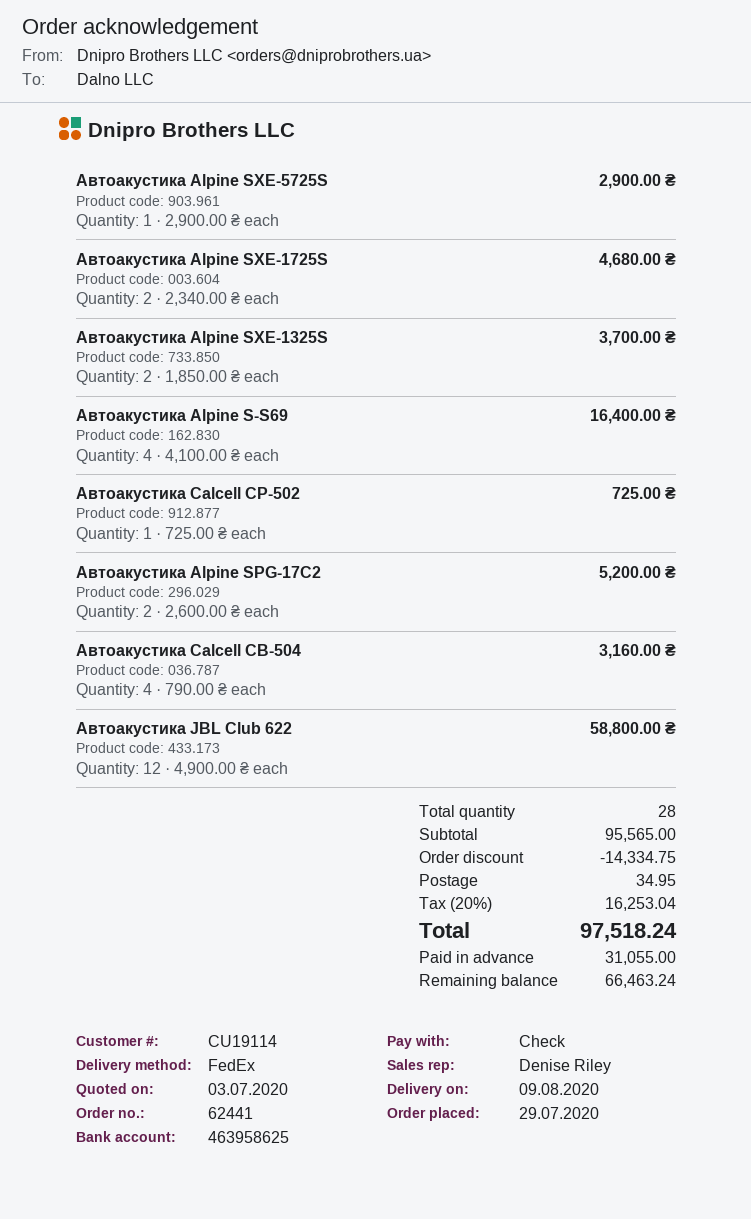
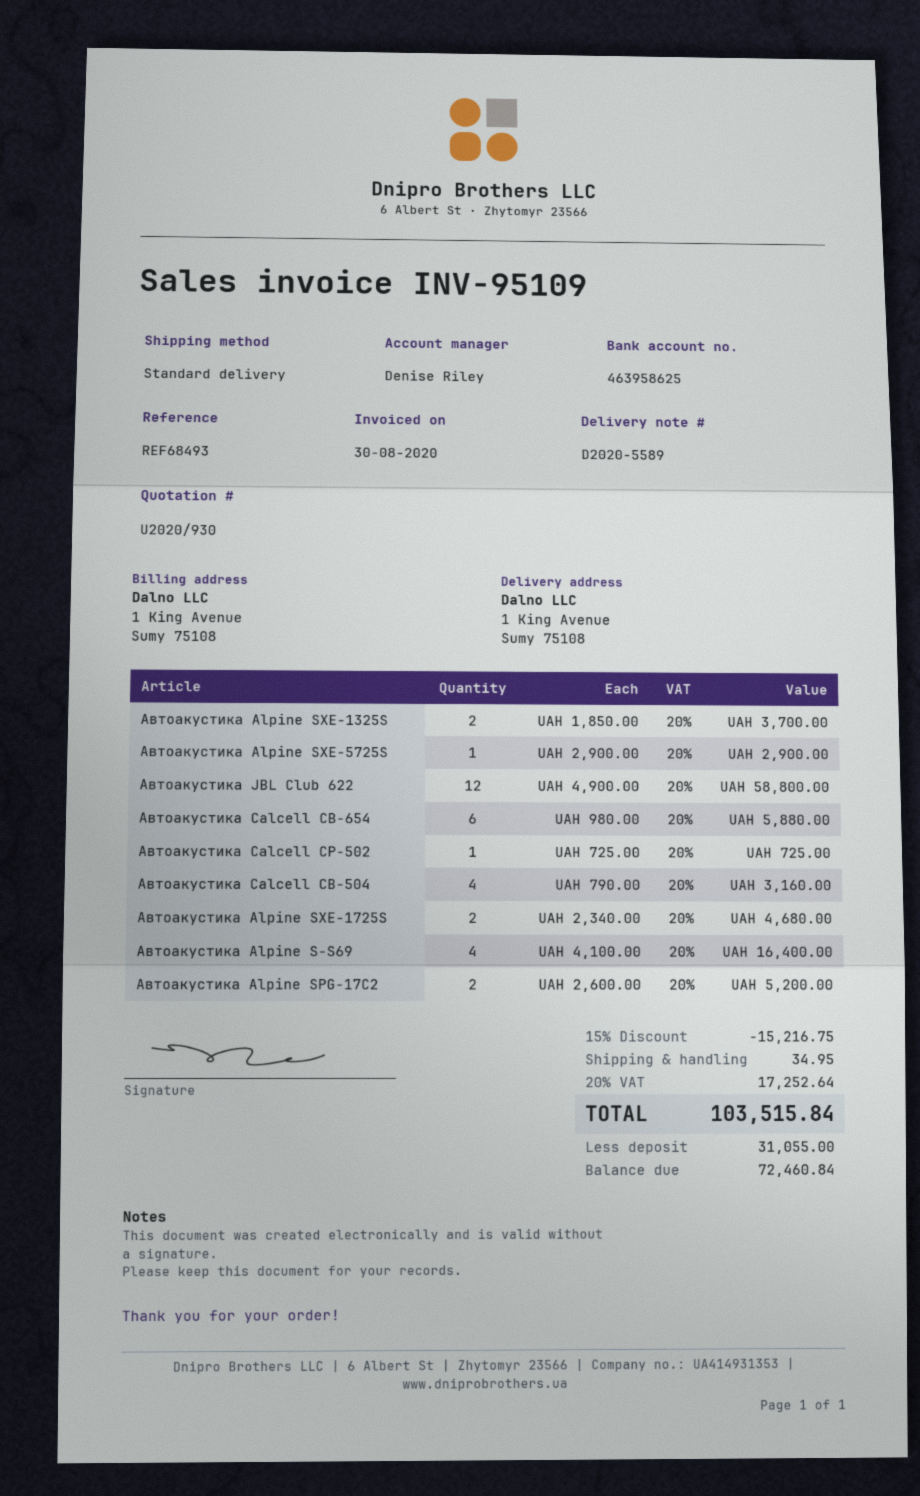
shipping method: FedEx -> standard
Автоакустика Calcell CB-654: none -> 6 x 980.00 = 5880.00
discount: 14334.75 -> 15216.75
tax: 20% = 16253.04 -> 20% = 17252.64
total: 97518.24 -> 103515.84
balance: 66463.24 -> 72460.84

